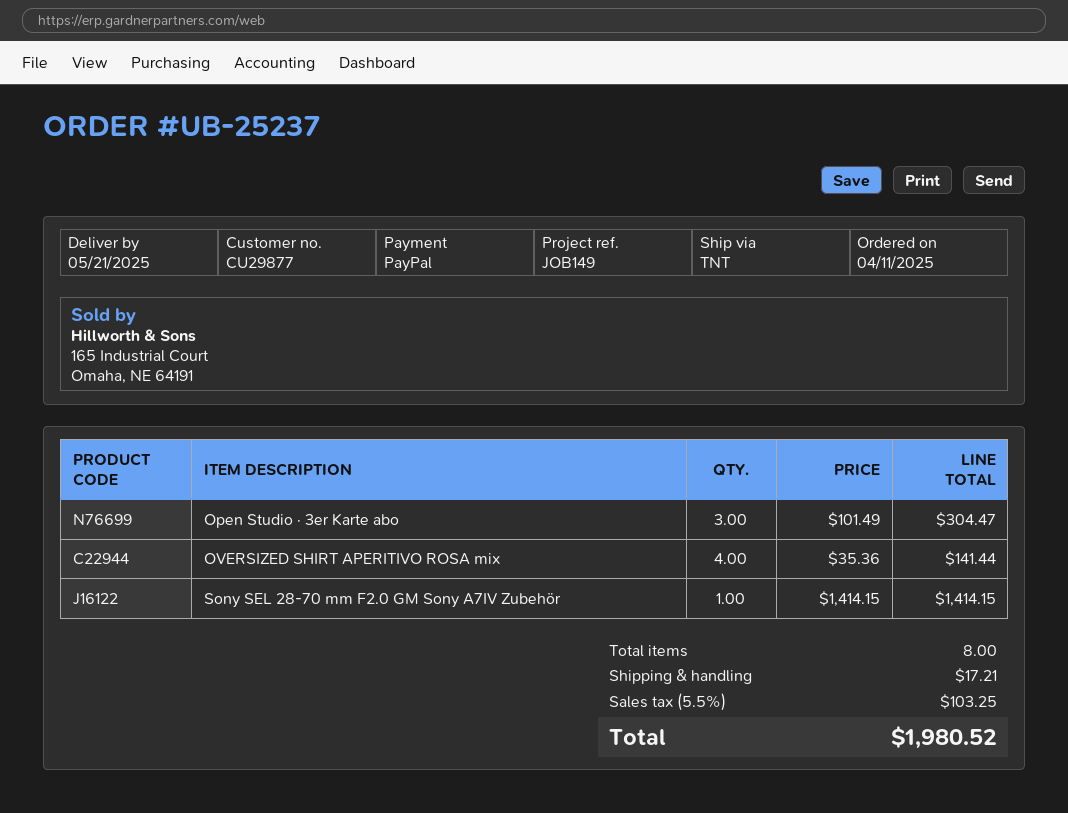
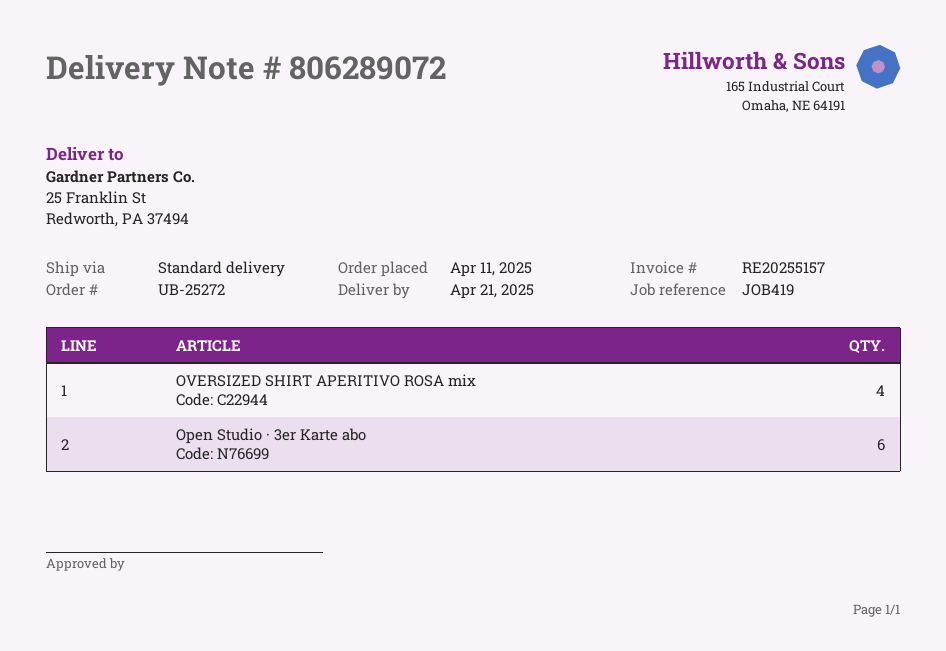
order number: UB-25237 -> UB-25272
delivery date: 2025-05-21 -> 2025-04-21
reference: JOB149 -> JOB419
shipping method: TNT -> standard
Open Studio · 3er Karte abo: 3 -> 6
Sony SEL 28-70 mm F2.0 GM Sony A7IV Zubehör: 1 -> none

